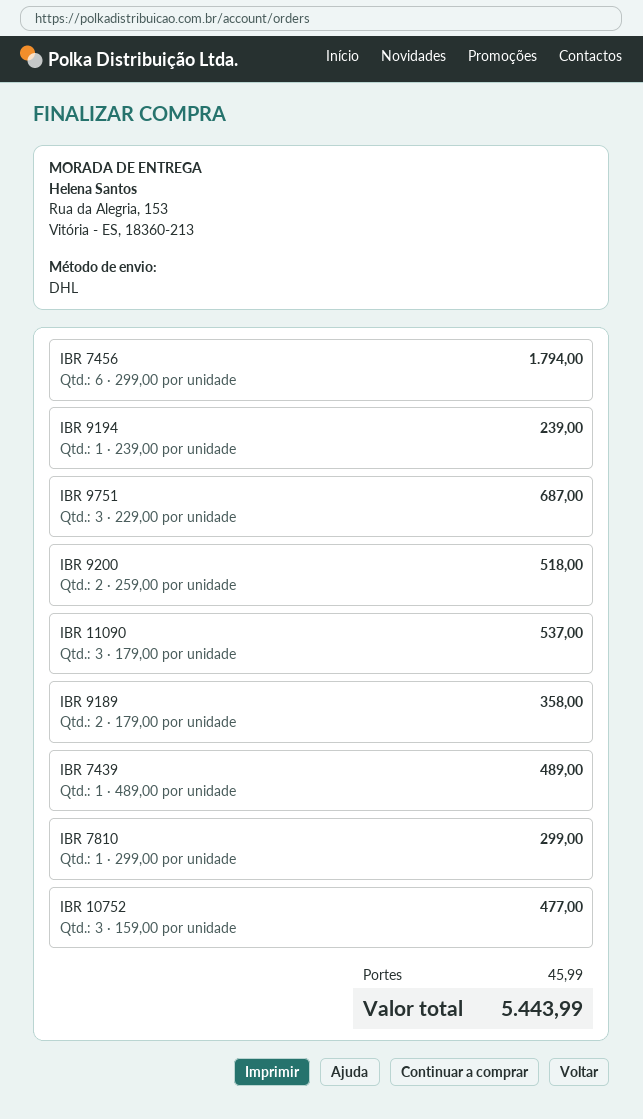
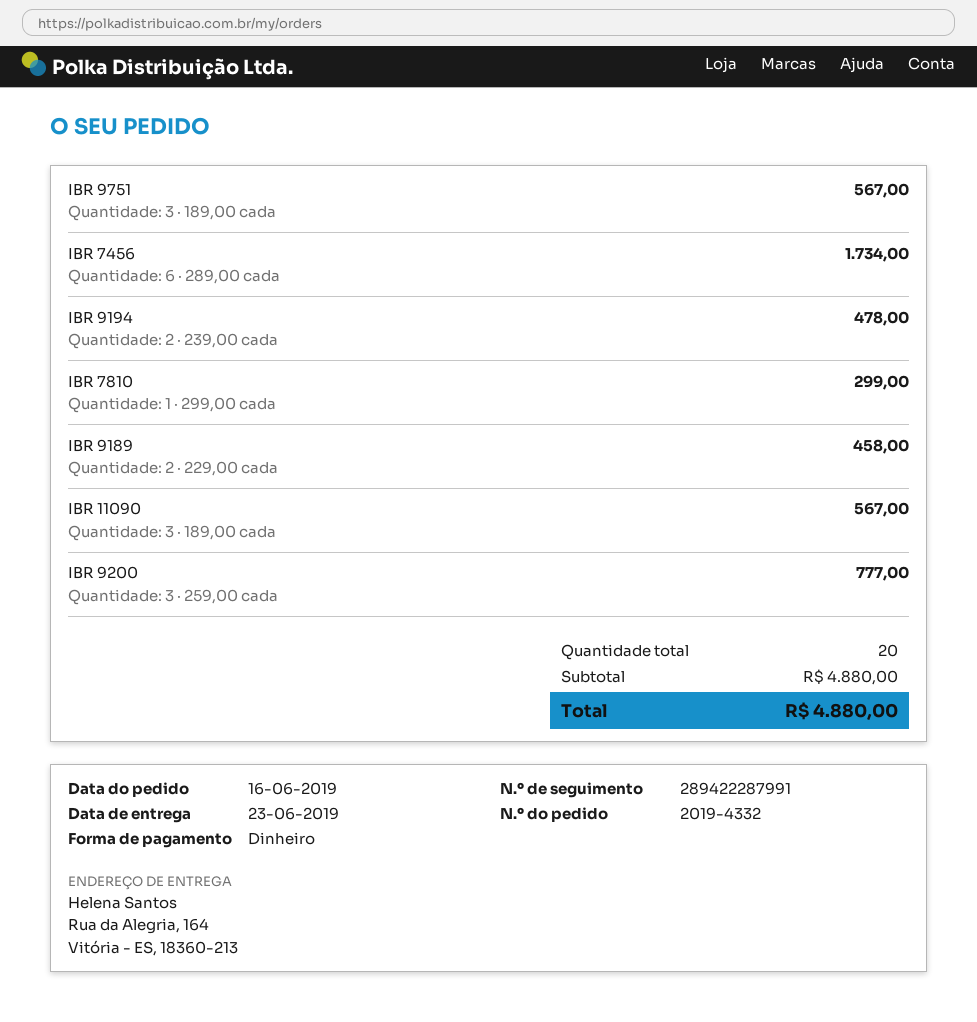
ship to: Rua da Alegria, 153, Vitória - ES, 18360-213 -> Rua da Alegria, 164, Vitória - ES, 18360-213
IBR 7456: 6 x 299.00 = 1794.00 -> 6 x 289.00 = 1734.00
IBR 9194: 1 x 239.00 = 239.00 -> 2 x 239.00 = 478.00
IBR 9751: 3 x 229.00 = 687.00 -> 3 x 189.00 = 567.00
IBR 9200: 2 x 259.00 = 518.00 -> 3 x 259.00 = 777.00
IBR 11090: 3 x 179.00 = 537.00 -> 3 x 189.00 = 567.00
IBR 9189: 2 x 179.00 = 358.00 -> 2 x 229.00 = 458.00
IBR 7439: 1 x 489.00 = 489.00 -> none
IBR 10752: 3 x 159.00 = 477.00 -> none
shipping: 45.99 -> none
total: 5443.99 -> 4880.00

